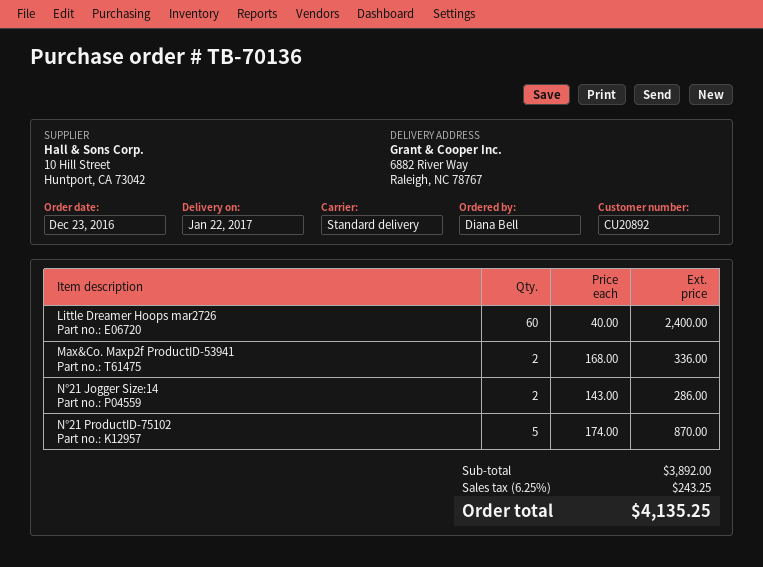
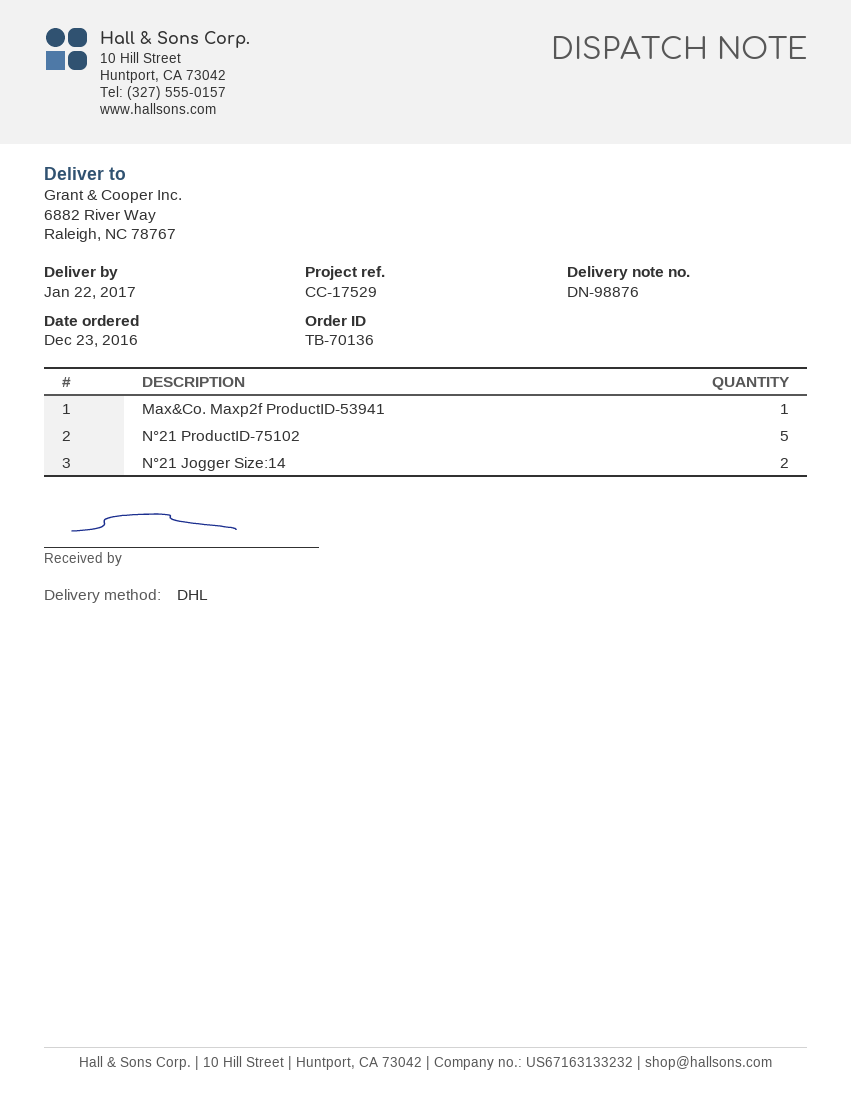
shipping method: standard -> DHL
Little Dreamer Hoops mar2726: 60 -> none
Max&Co. Maxp2f ProductID-53941: 2 -> 1

